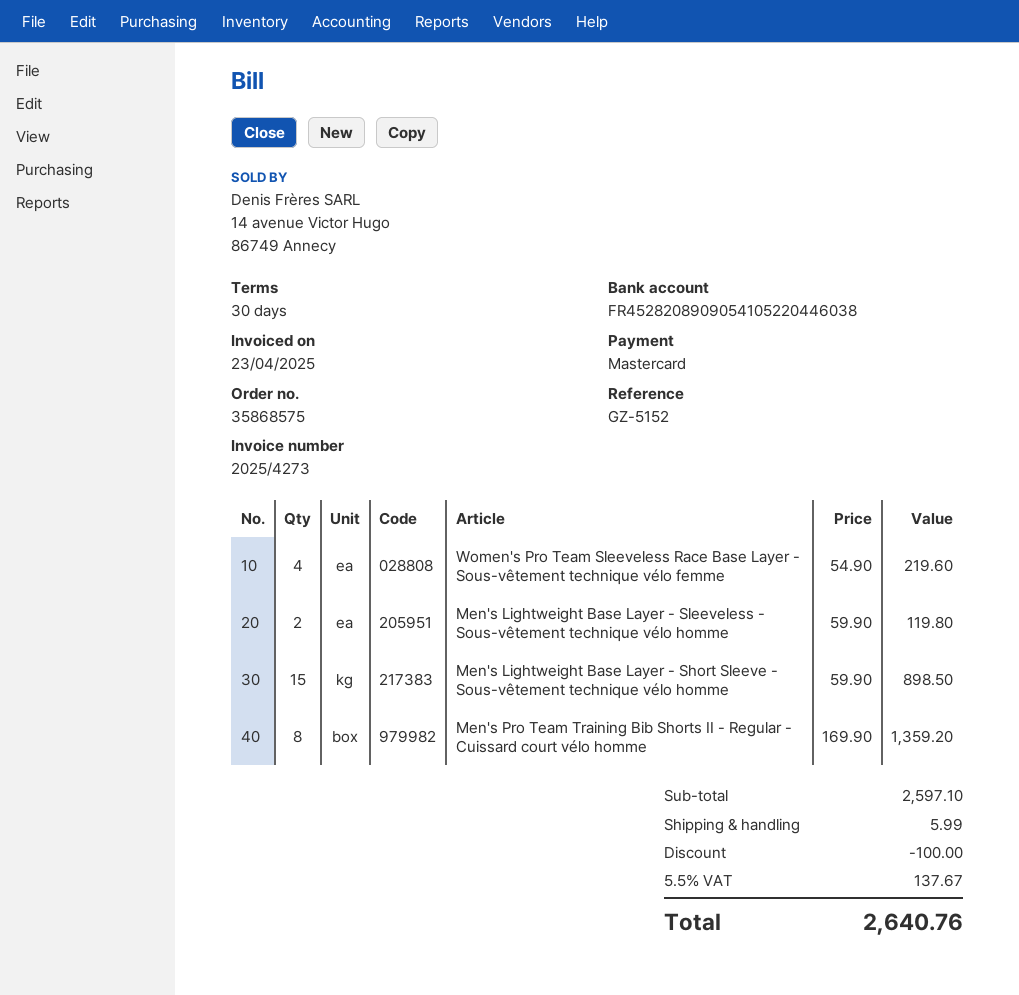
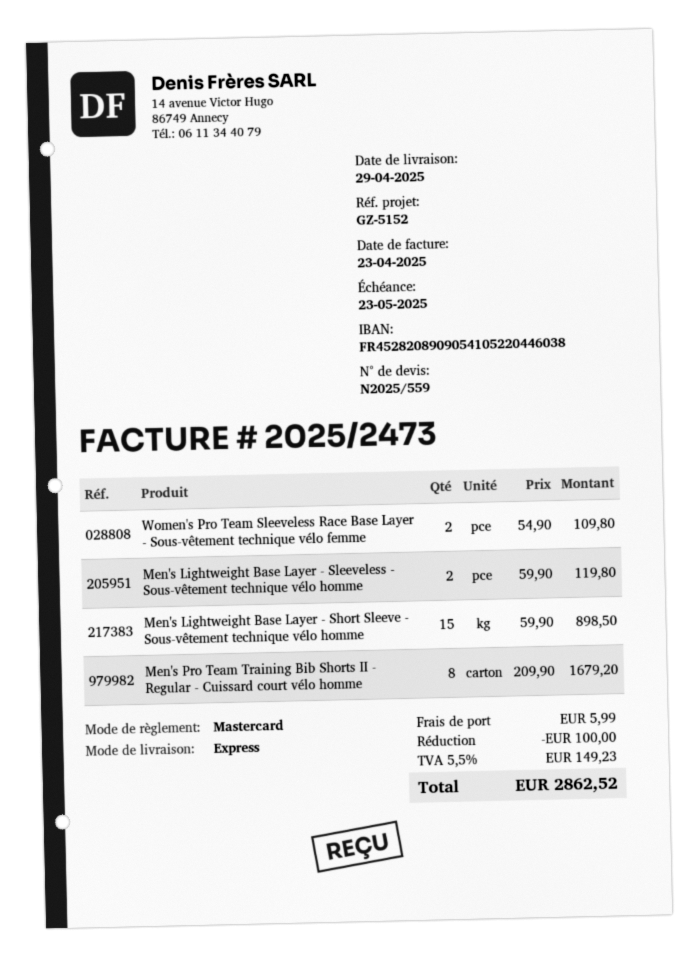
invoice number: 2025/4273 -> 2025/2473
Women's Pro Team Sleeveless Race Base Layer - Sous-vêtement technique vélo femme: 4 x 54.90 = 219.60 -> 2 x 54.90 = 109.80
Men's Pro Team Training Bib Shorts II - Regular - Cuissard court vélo homme: 8 x 169.90 = 1359.20 -> 8 x 209.90 = 1679.20
tax: 5.5% = 137.67 -> 5.5% = 149.23
total: 2640.76 -> 2862.52

